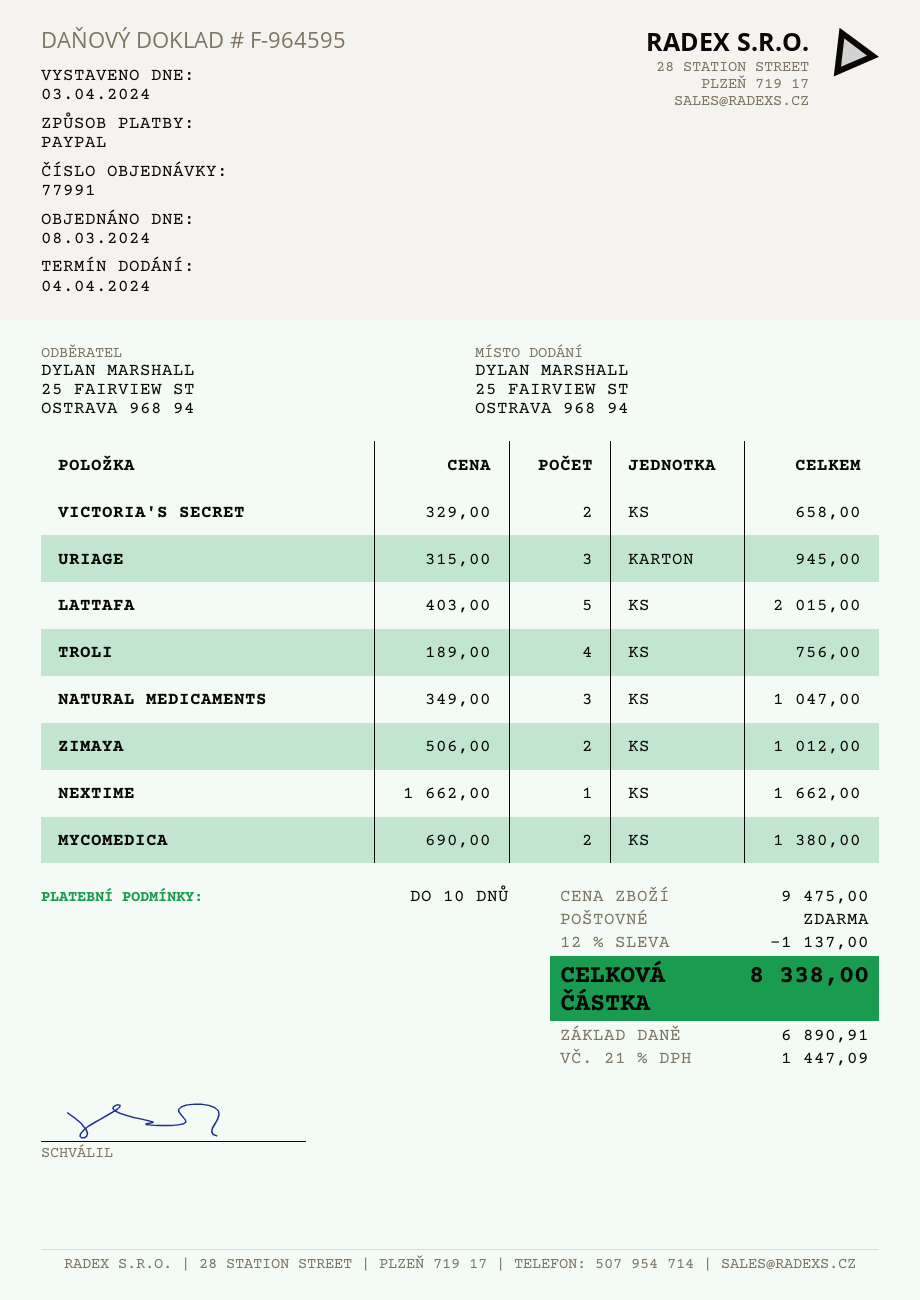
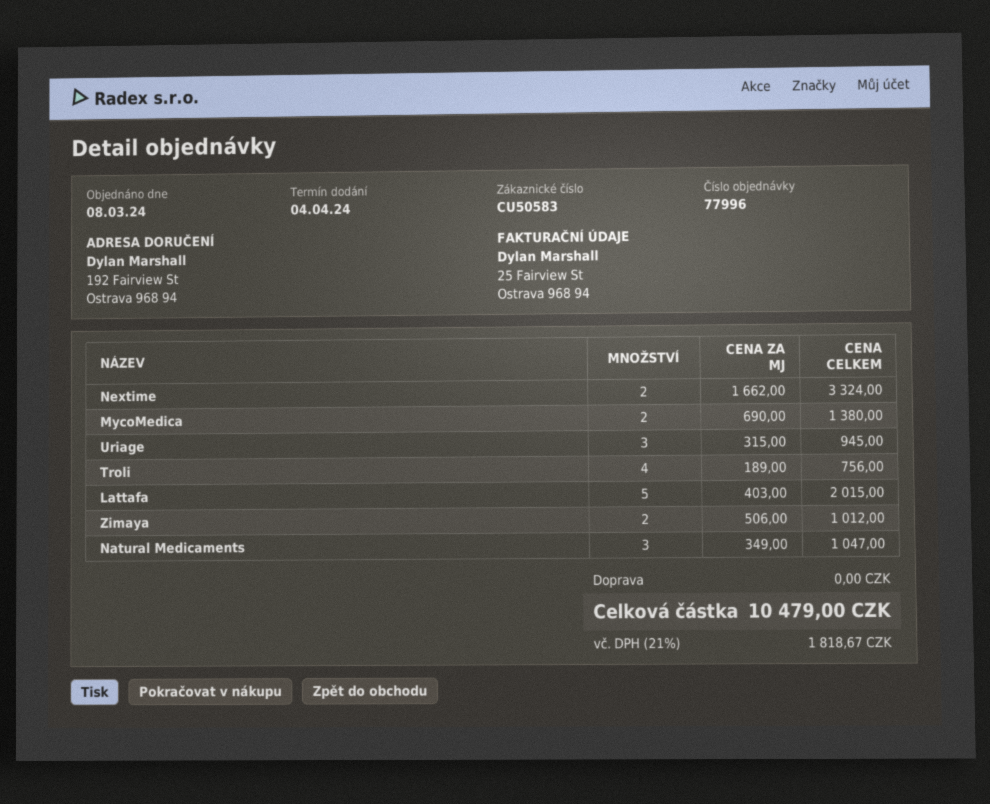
order number: 77991 -> 77996
ship to: 25 FAIRVIEW ST, OSTRAVA 968 94 -> 192 Fairview St, Ostrava 968 94
VICTORIA'S SECRET: 2 x 329.00 = 658.00 -> none
NEXTIME: 1 x 1662.00 = 1662.00 -> 2 x 1662.00 = 3324.00
discount: 12% = 1137.00 -> none
tax: 21% = 1447.09 -> 21% = 1818.67
total: 8338.00 -> 10479.00

